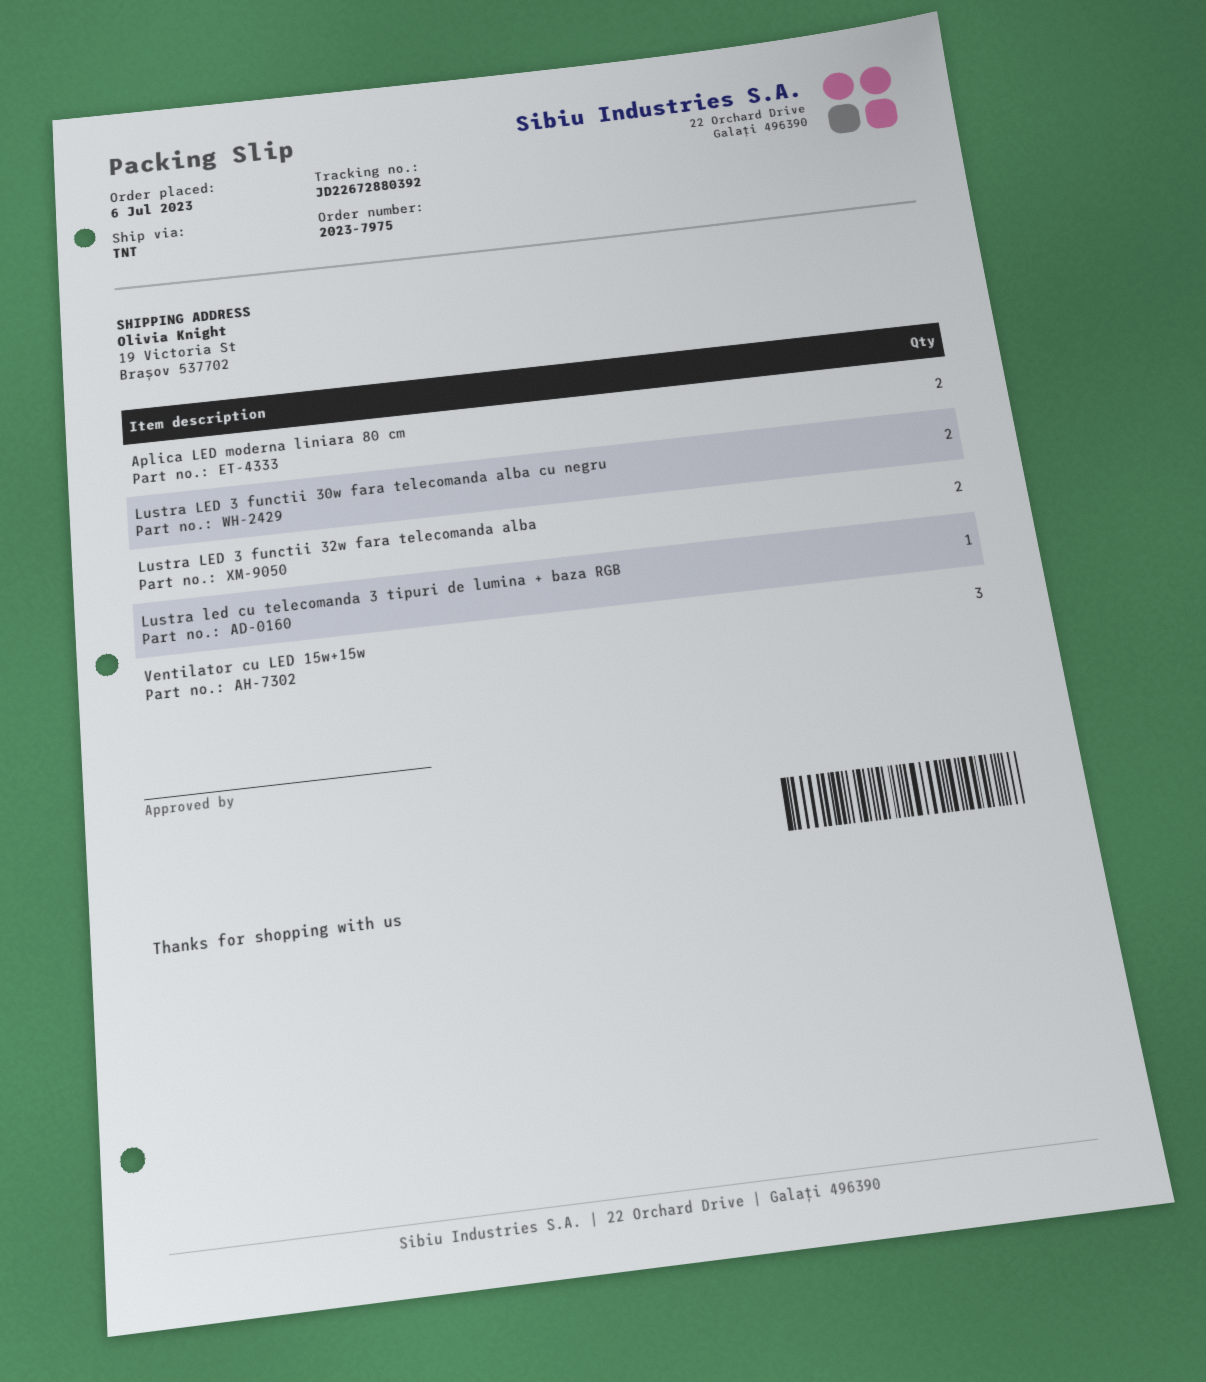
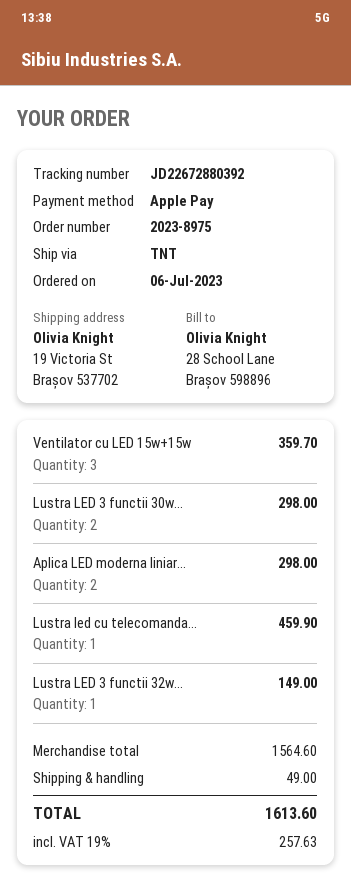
order number: 2023-7975 -> 2023-8975
Lustra LED 3 functii 32w fara telecomanda alba: 2 -> 1

